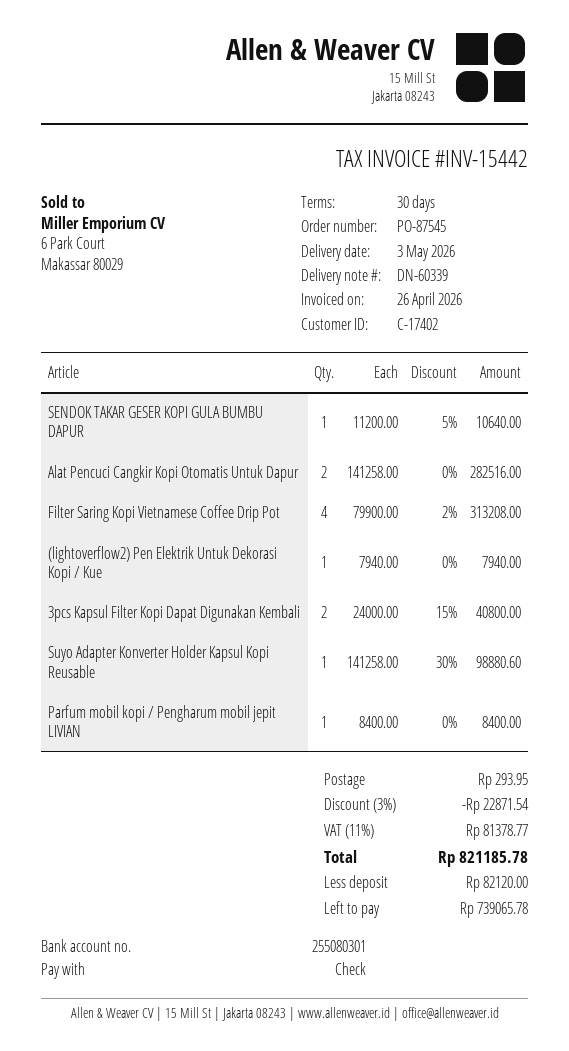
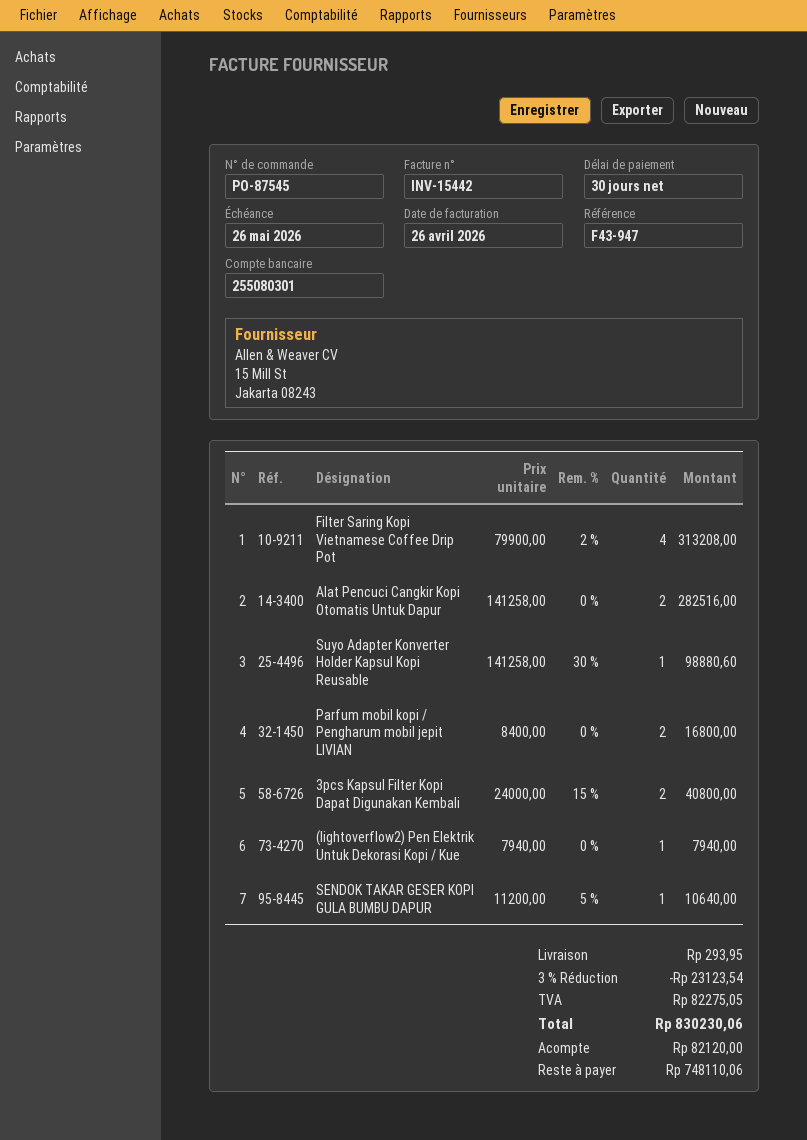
Parfum mobil kopi / Pengharum mobil jepit LIVIAN: 1 x 8400.00 = 8400.00 -> 2 x 8400.00 = 16800.00
discount: 3% = 22871.54 -> 3% = 23123.54
tax: 81378.77 -> 82275.05
total: 821185.78 -> 830230.06
balance: 739065.78 -> 748110.06

